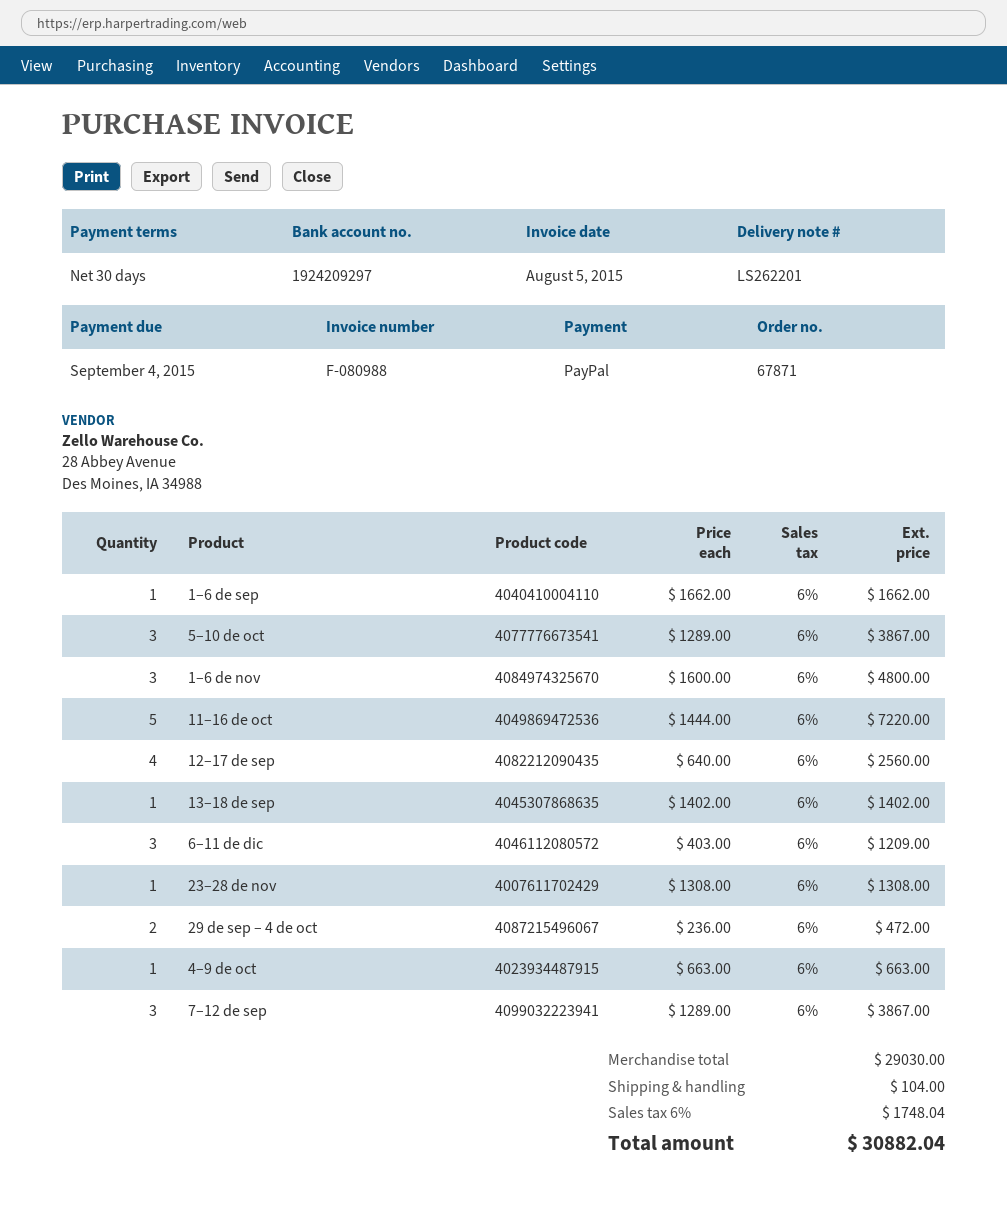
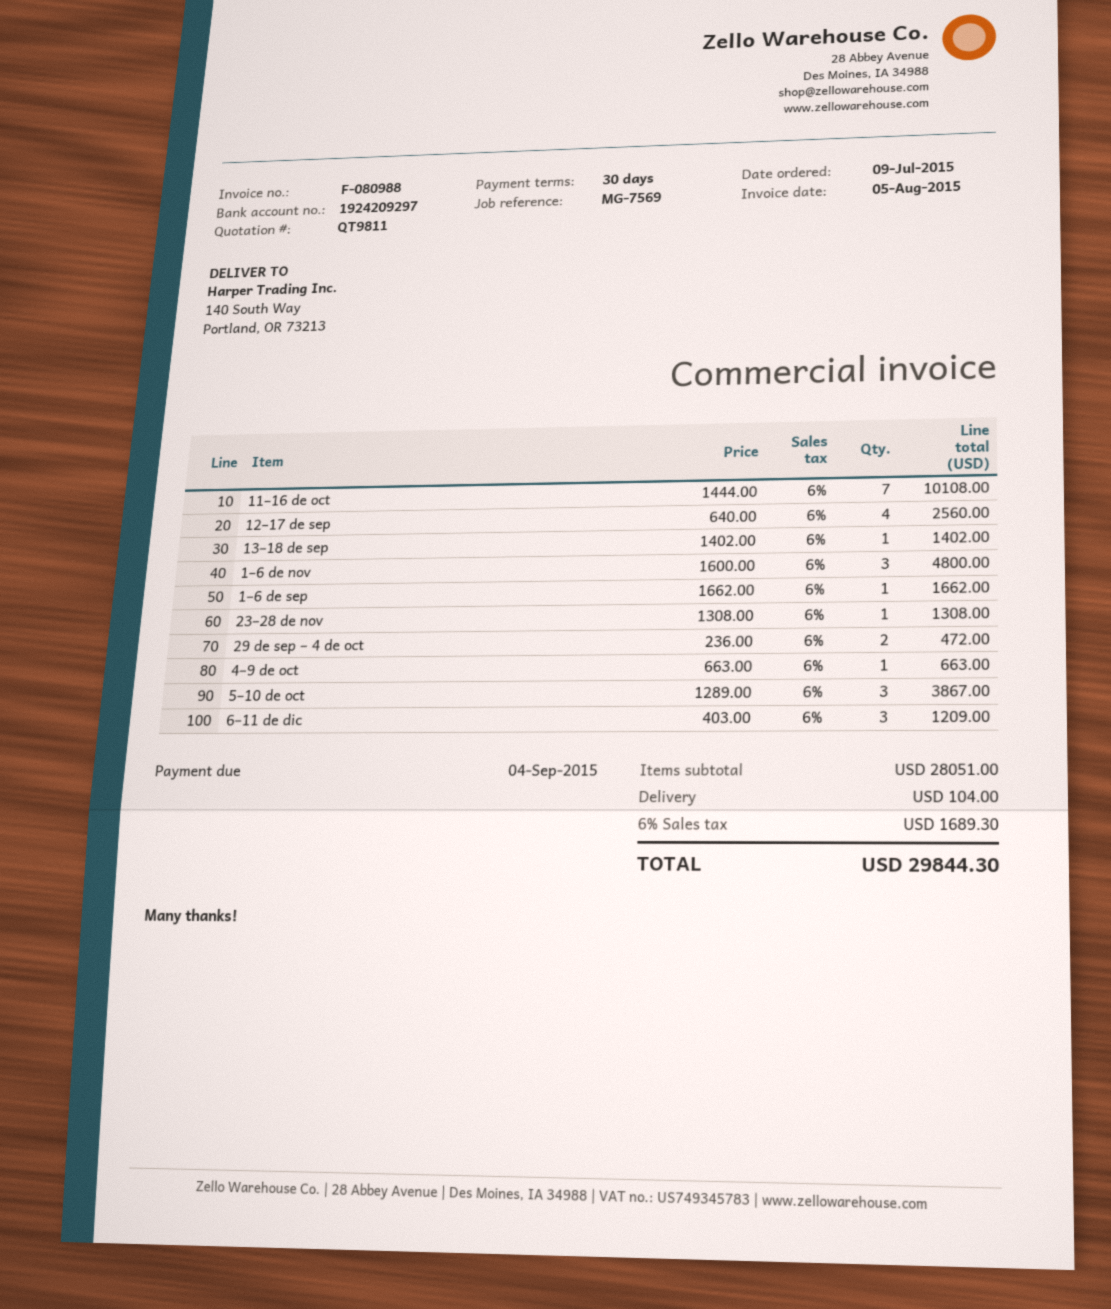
11–16 de oct: 5 x 1444.00 = 7220.00 -> 7 x 1444.00 = 10108.00
7–12 de sep: 3 x 1289.00 = 3867.00 -> none
subtotal: 29030.00 -> 28051.00
tax: 6% = 1748.04 -> 6% = 1689.30
total: 30882.04 -> 29844.30

